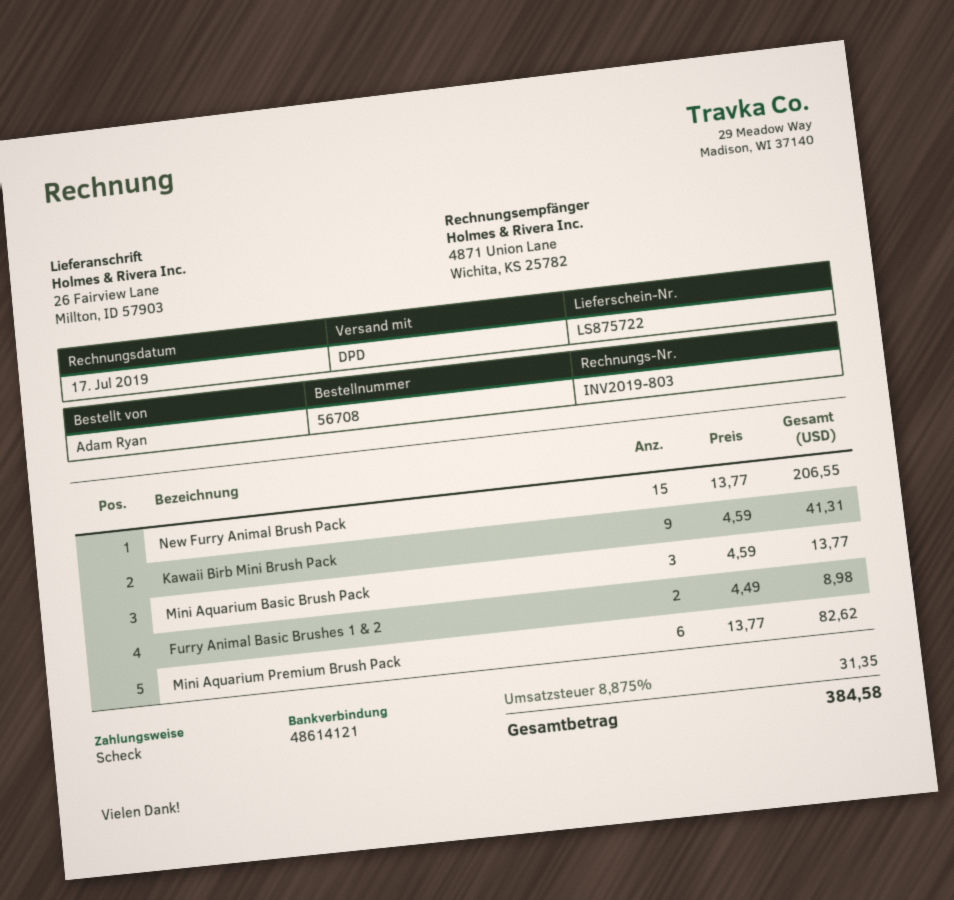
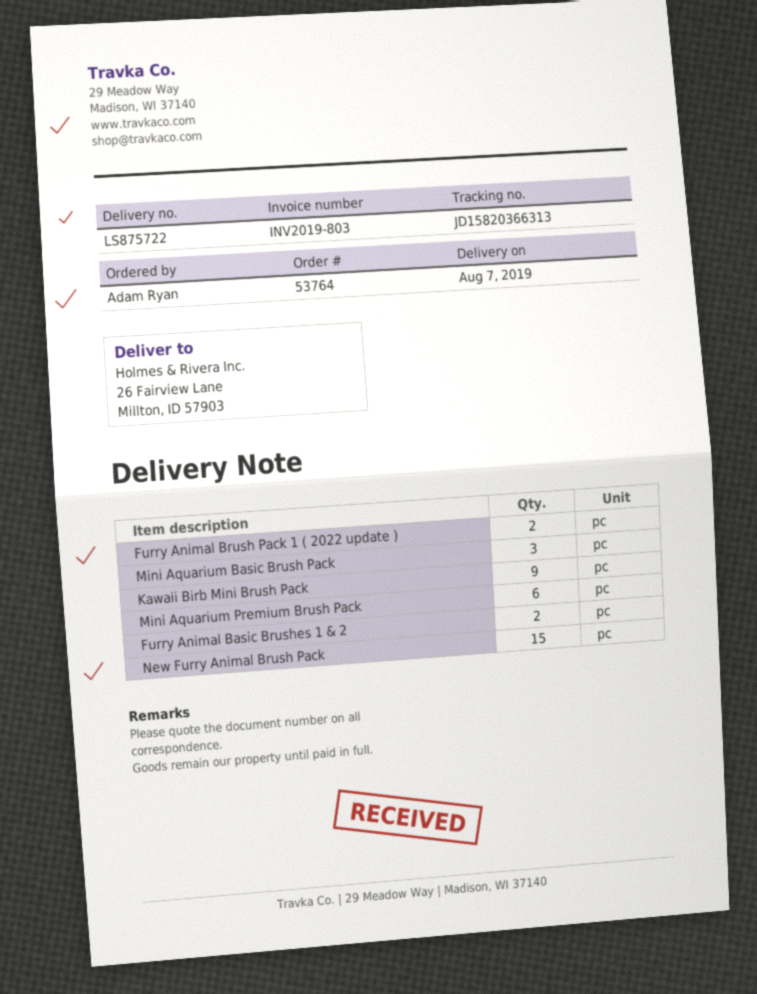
order number: 56708 -> 53764
Furry Animal Brush Pack 1 ( 2022 update ): none -> 2

